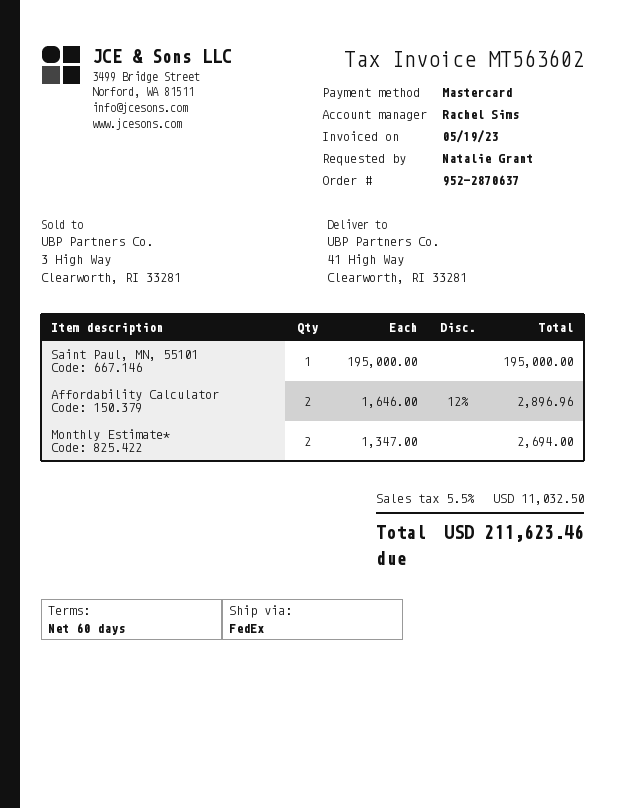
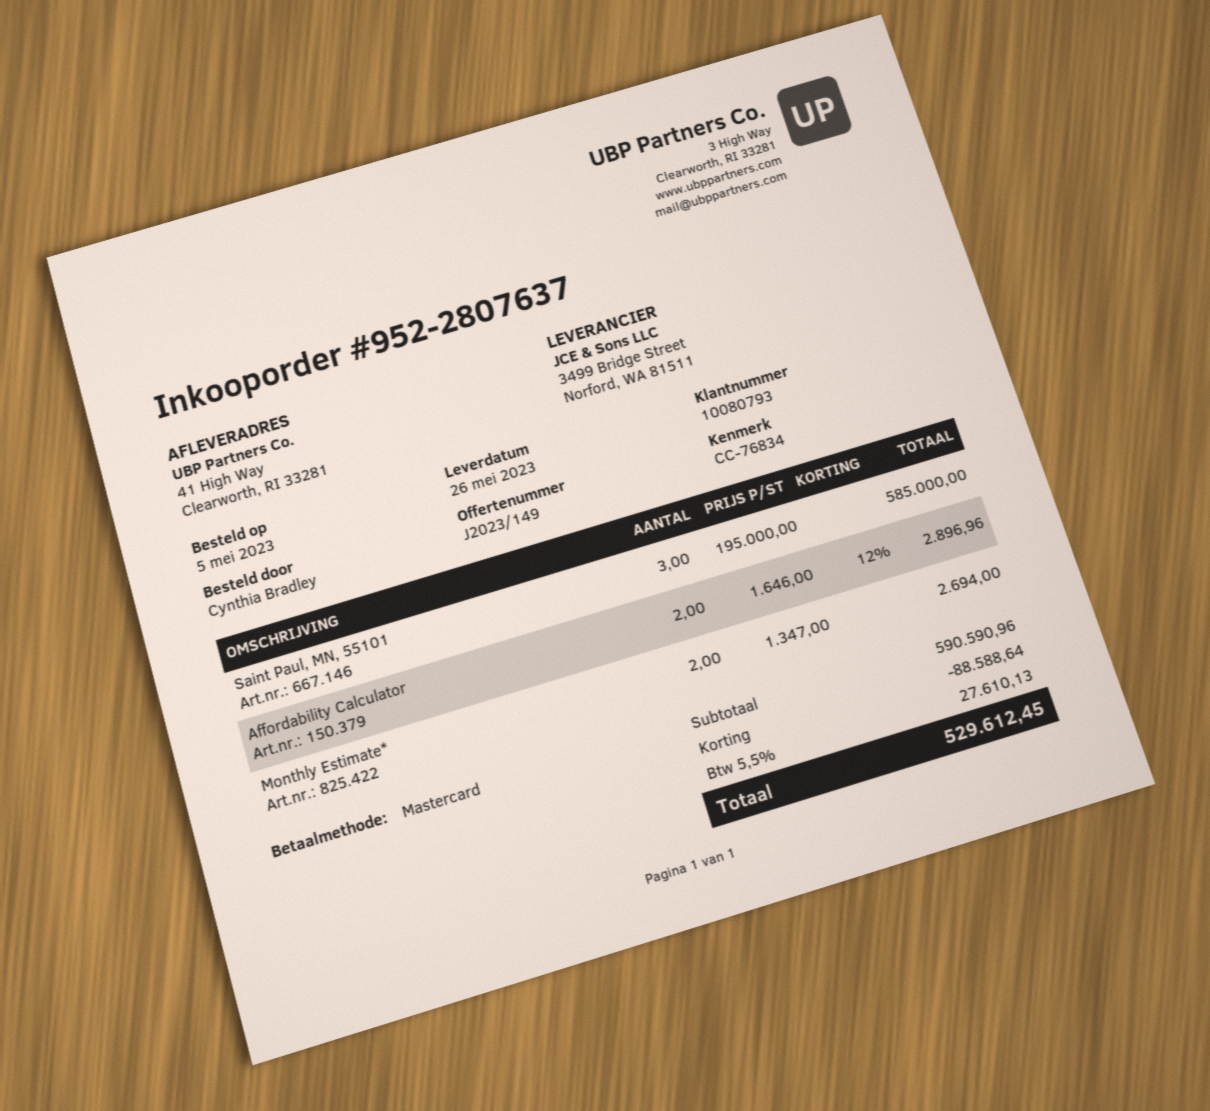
order number: 952-2870637 -> 952-2807637
ordered by: Natalie Grant -> Cynthia Bradley
Saint Paul, MN, 55101: 1 x 195000.00 = 195000.00 -> 3 x 195000.00 = 585000.00
discount: none -> 88588.64
tax: 5.5% = 11032.50 -> 5.5% = 27610.13
total: 211623.46 -> 529612.45

